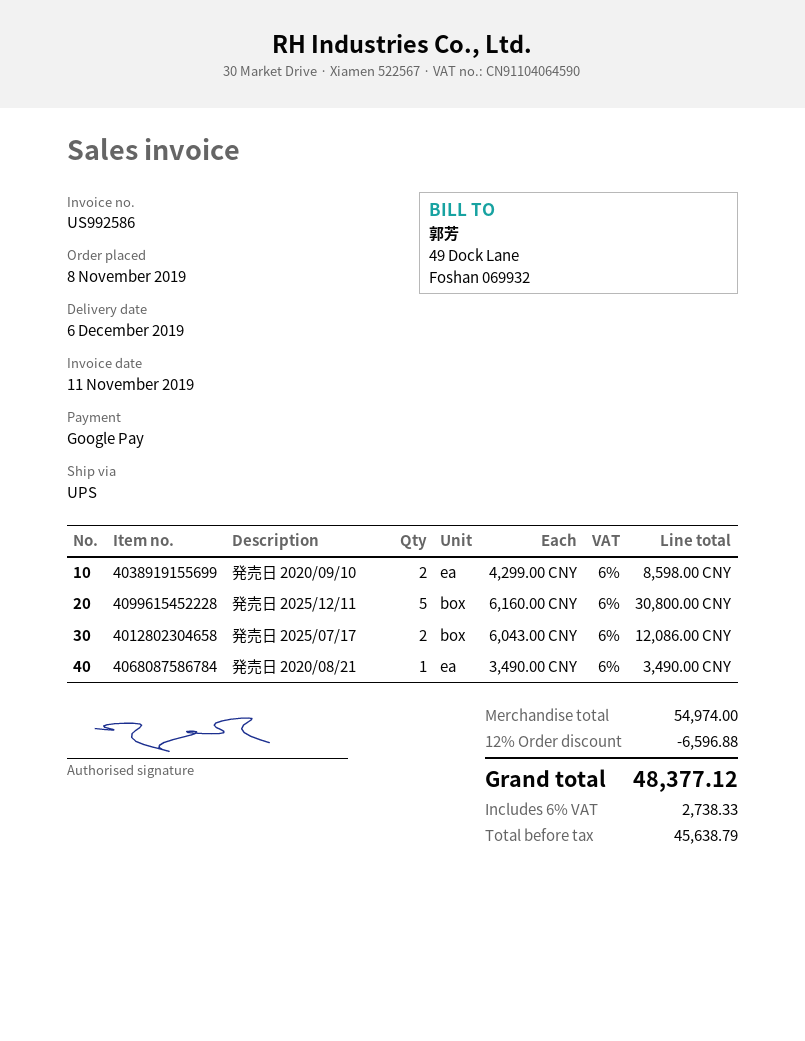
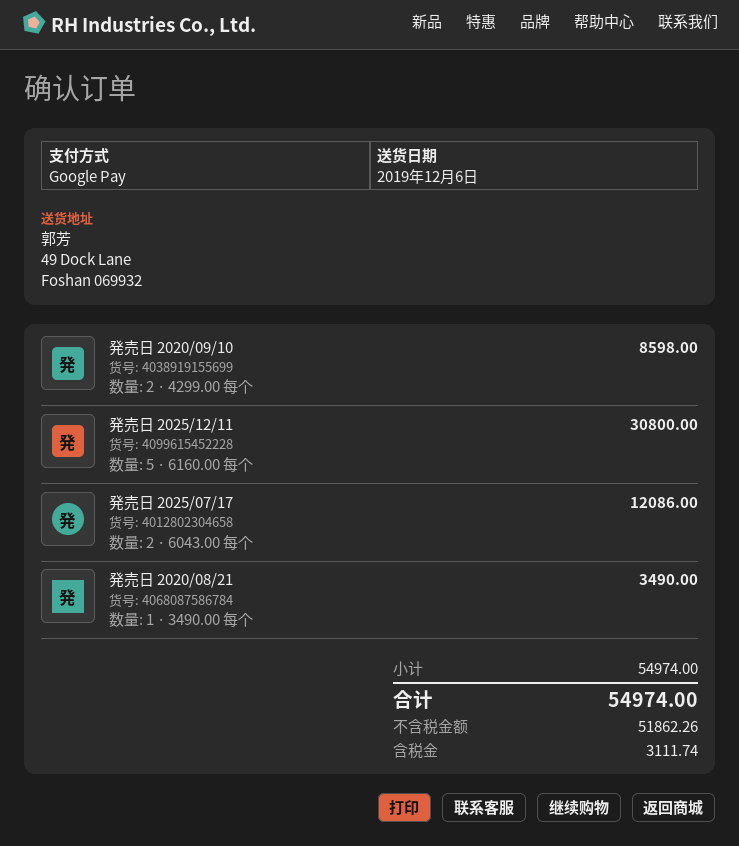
discount: 12% = 6596.88 -> none
net: 45638.79 -> 51862.26
tax: 2738.33 -> 3111.74
total: 48377.12 -> 54974.00

